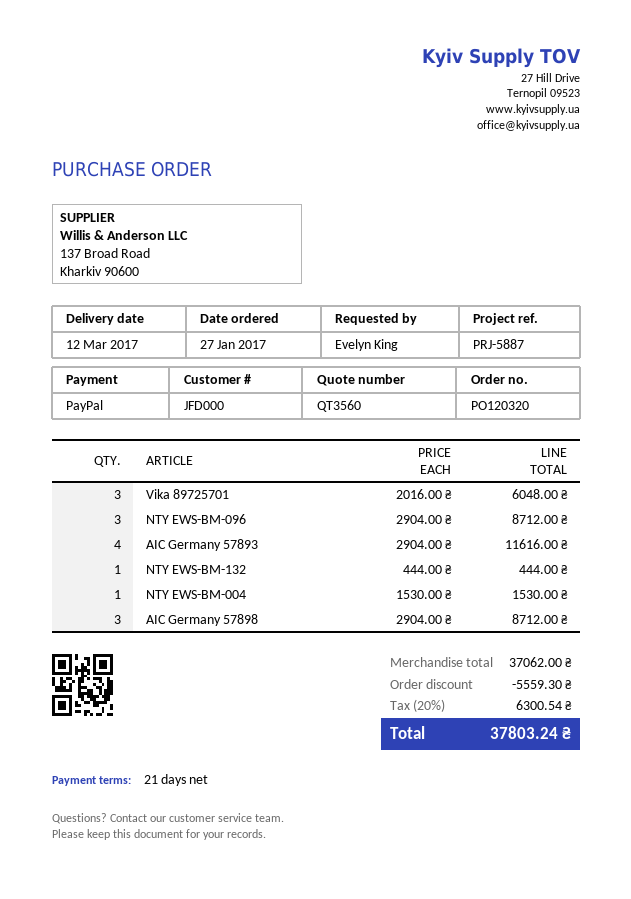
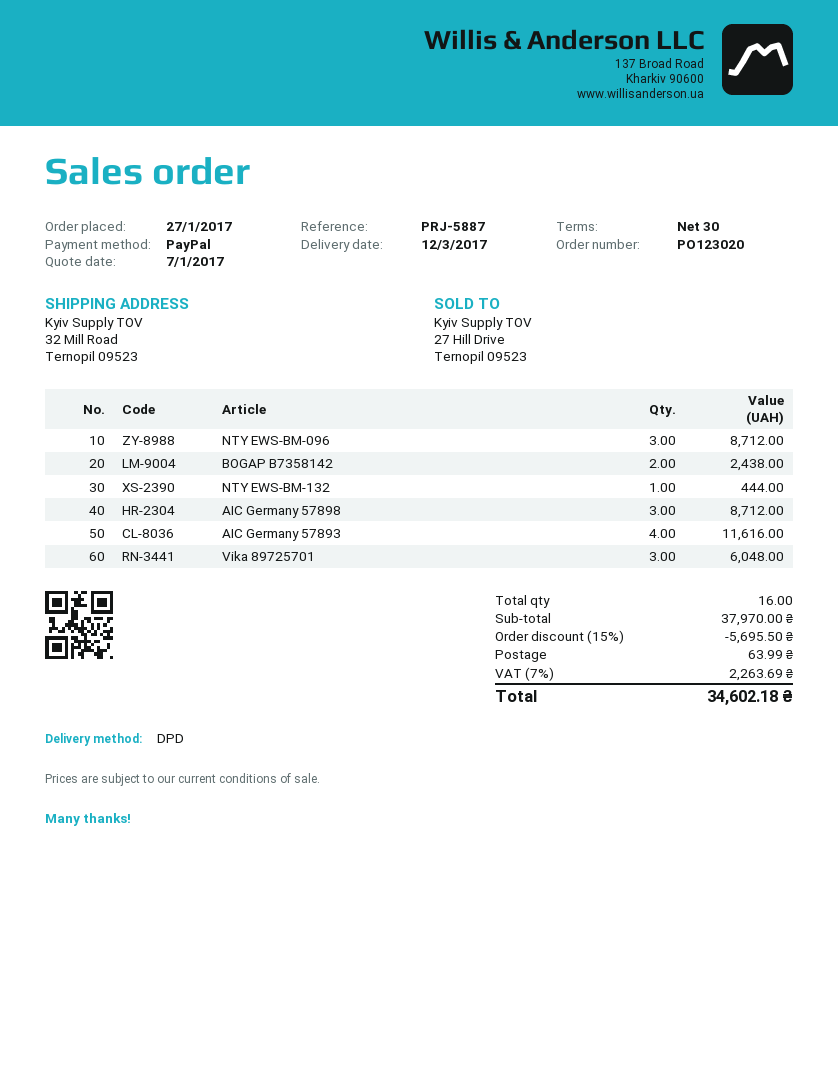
order number: PO120320 -> PO123020
payment terms: 21 days -> 30 days
NTY EWS-BM-004: 1 for 1530.00 -> none
BOGAP B7358142: none -> 2 for 2438.00
subtotal: 37062.00 -> 37970.00
discount: 5559.30 -> 5695.50
shipping: none -> 63.99
tax: 20% = 6300.54 -> 7% = 2263.69
total: 37803.24 -> 34602.18

